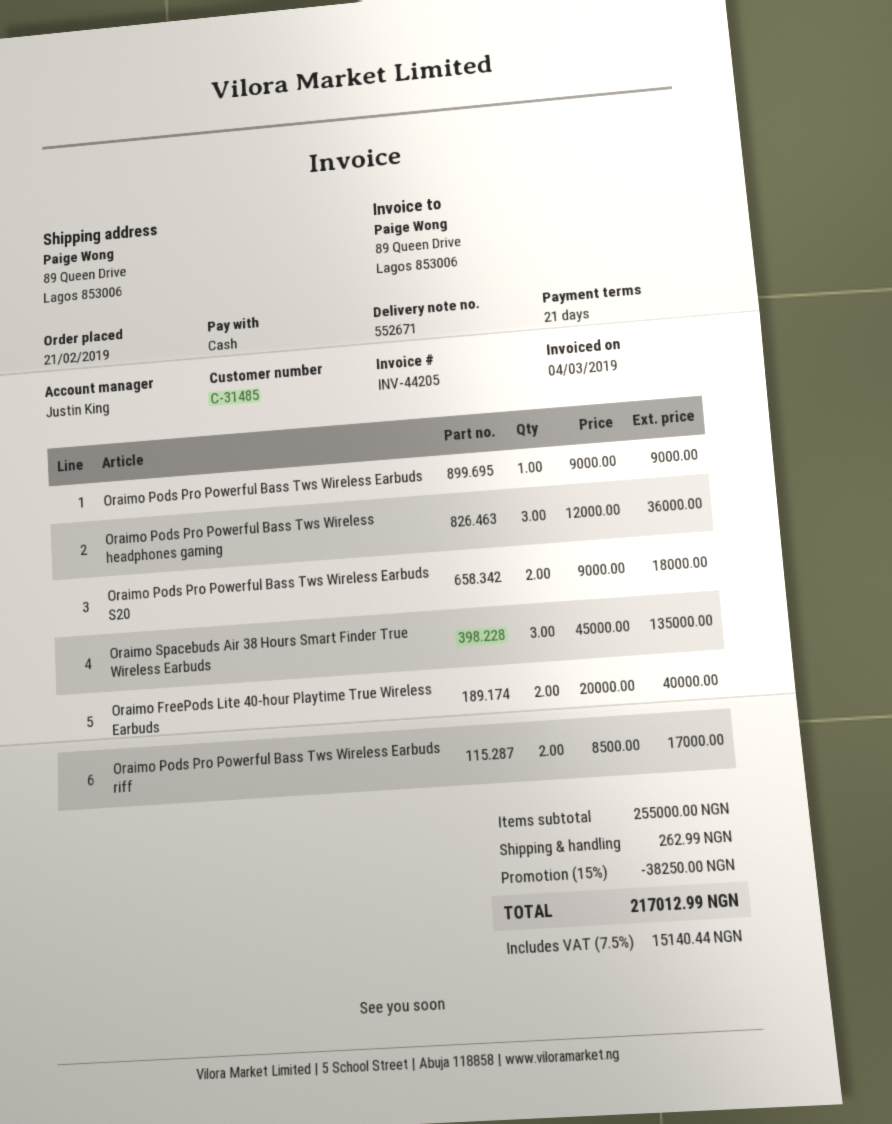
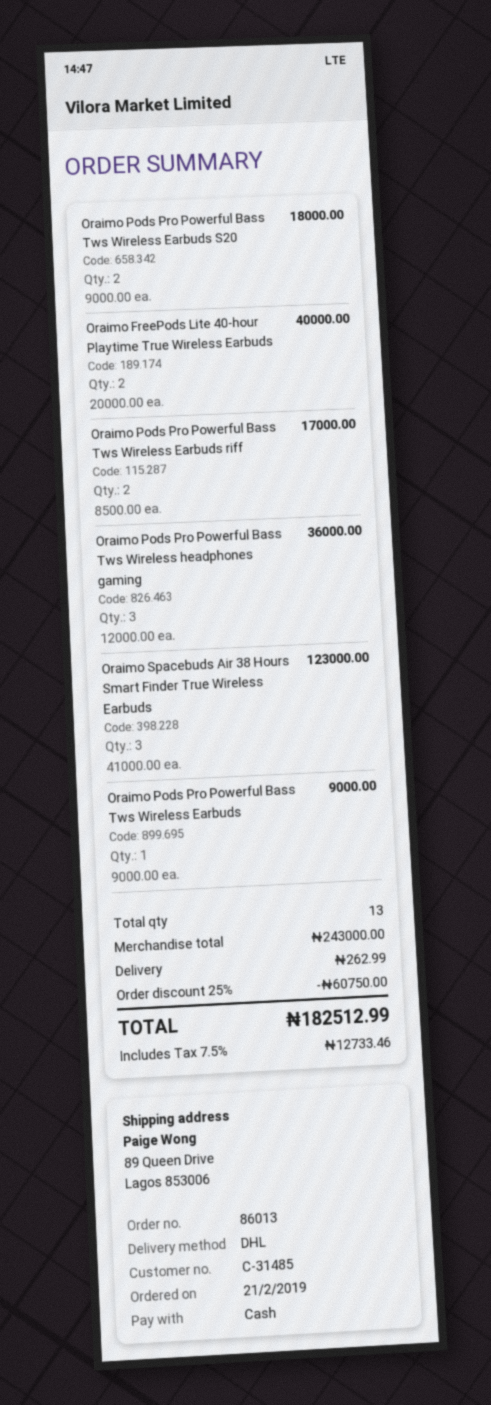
Oraimo Spacebuds Air 38 Hours Smart Finder True Wireless Earbuds: 3 x 45000.00 = 135000.00 -> 3 x 41000.00 = 123000.00
subtotal: 255000.00 -> 243000.00
discount: 15% = 38250.00 -> 25% = 60750.00
tax: 7.5% = 15140.44 -> 7.5% = 12733.46
total: 217012.99 -> 182512.99

